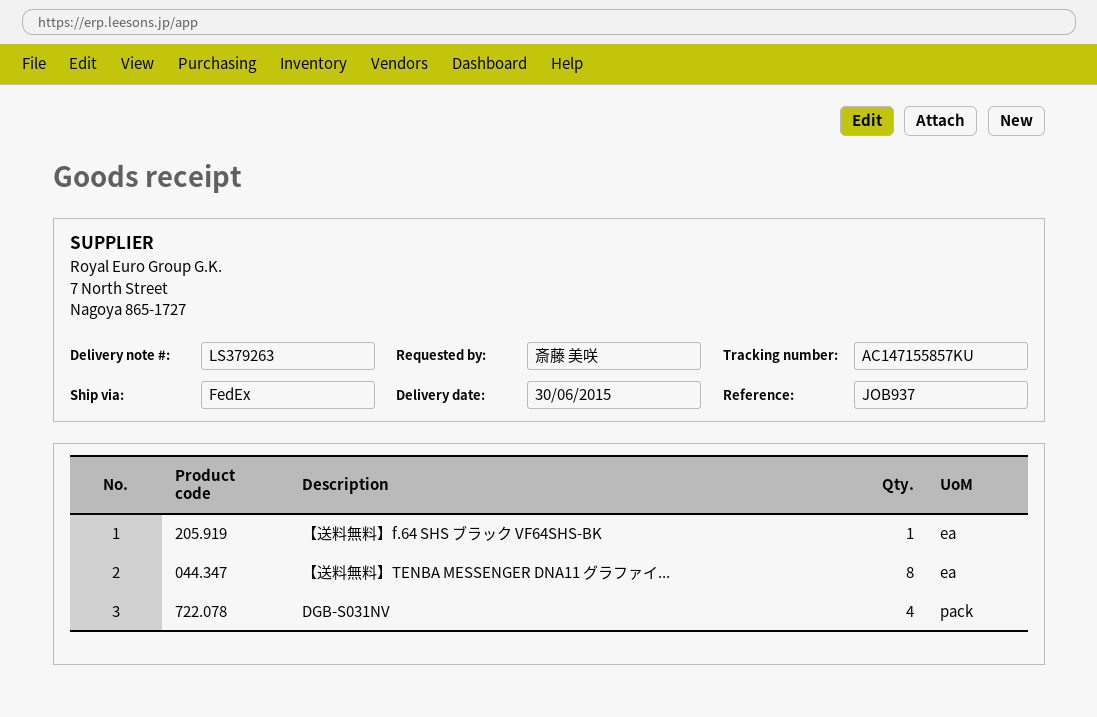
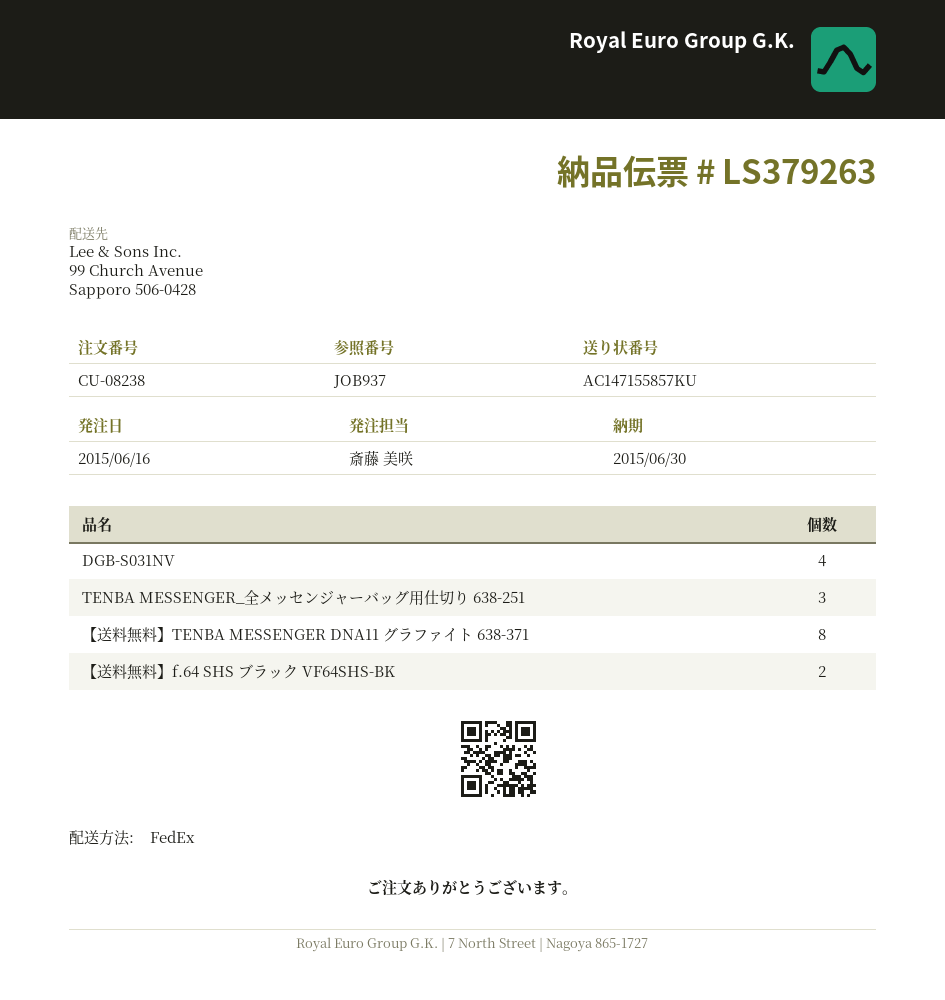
【送料無料】f.64 SHS ブラック VF64SHS-BK: 1 -> 2
TENBA MESSENGER_全メッセンジャーバッグ用仕切り 638-251: none -> 3

